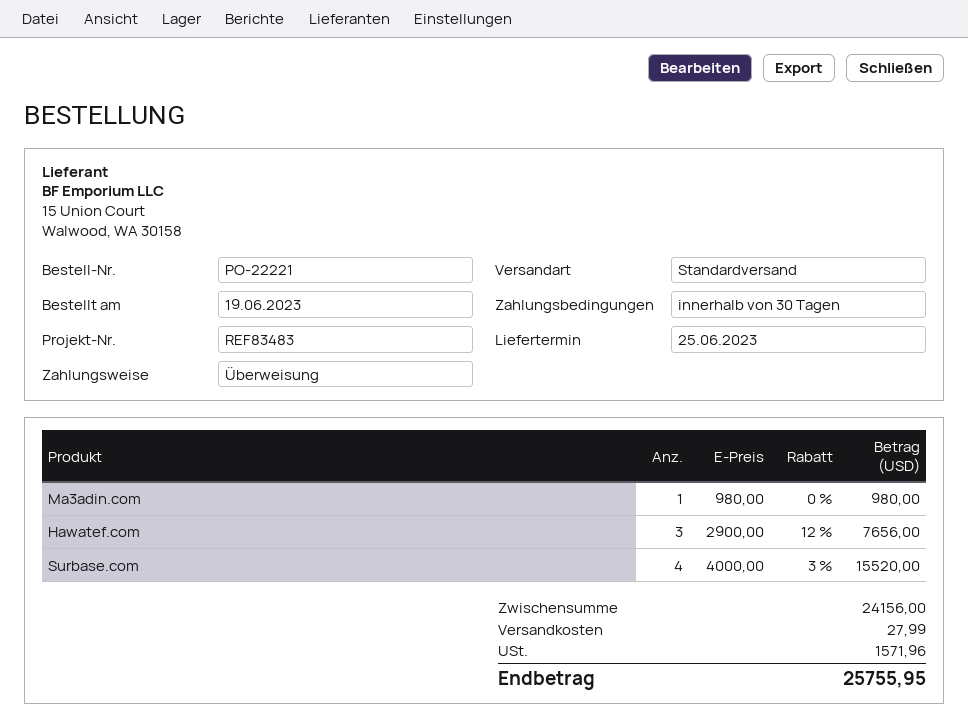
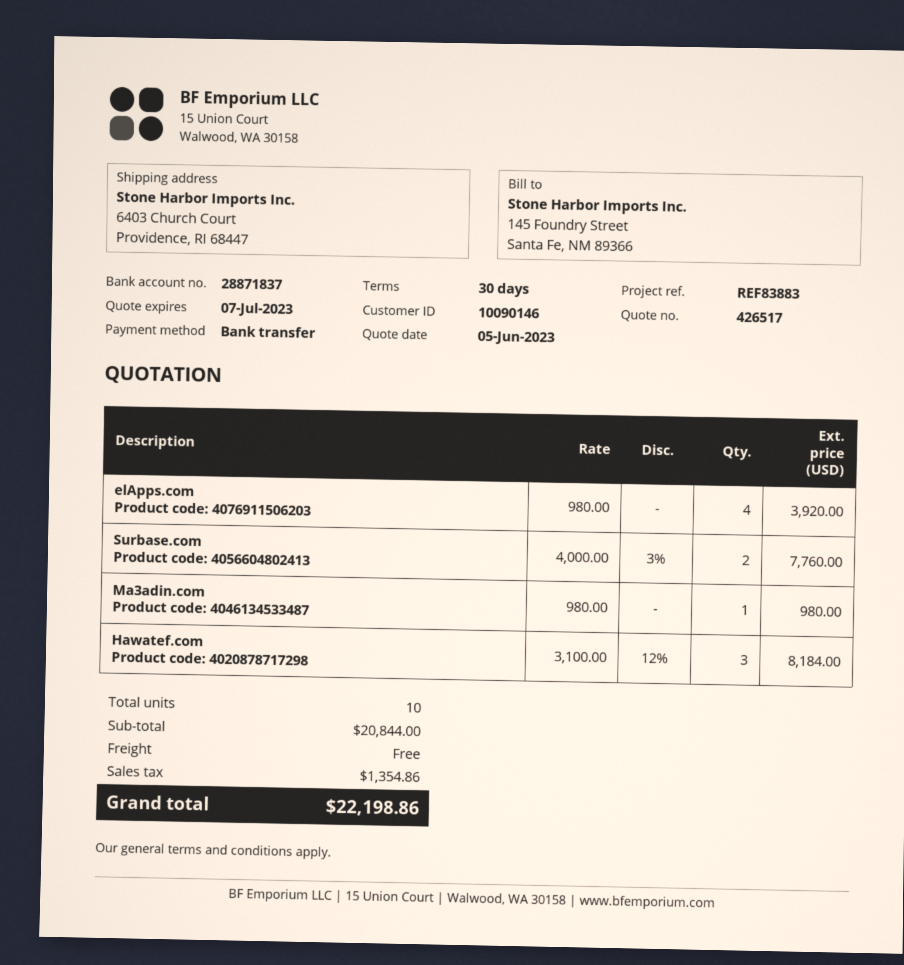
reference: REF83483 -> REF83883
Hawatef.com: 3 x 2900.00 - 12% = 7656.00 -> 3 x 3100.00 - 12% = 8184.00
Surbase.com: 4 x 4000.00 - 3% = 15520.00 -> 2 x 4000.00 - 3% = 7760.00
elApps.com: none -> 4 x 980.00 = 3920.00
subtotal: 24156.00 -> 20844.00
shipping: 27.99 -> 0.00
tax: 1571.96 -> 1354.86
total: 25755.95 -> 22198.86

